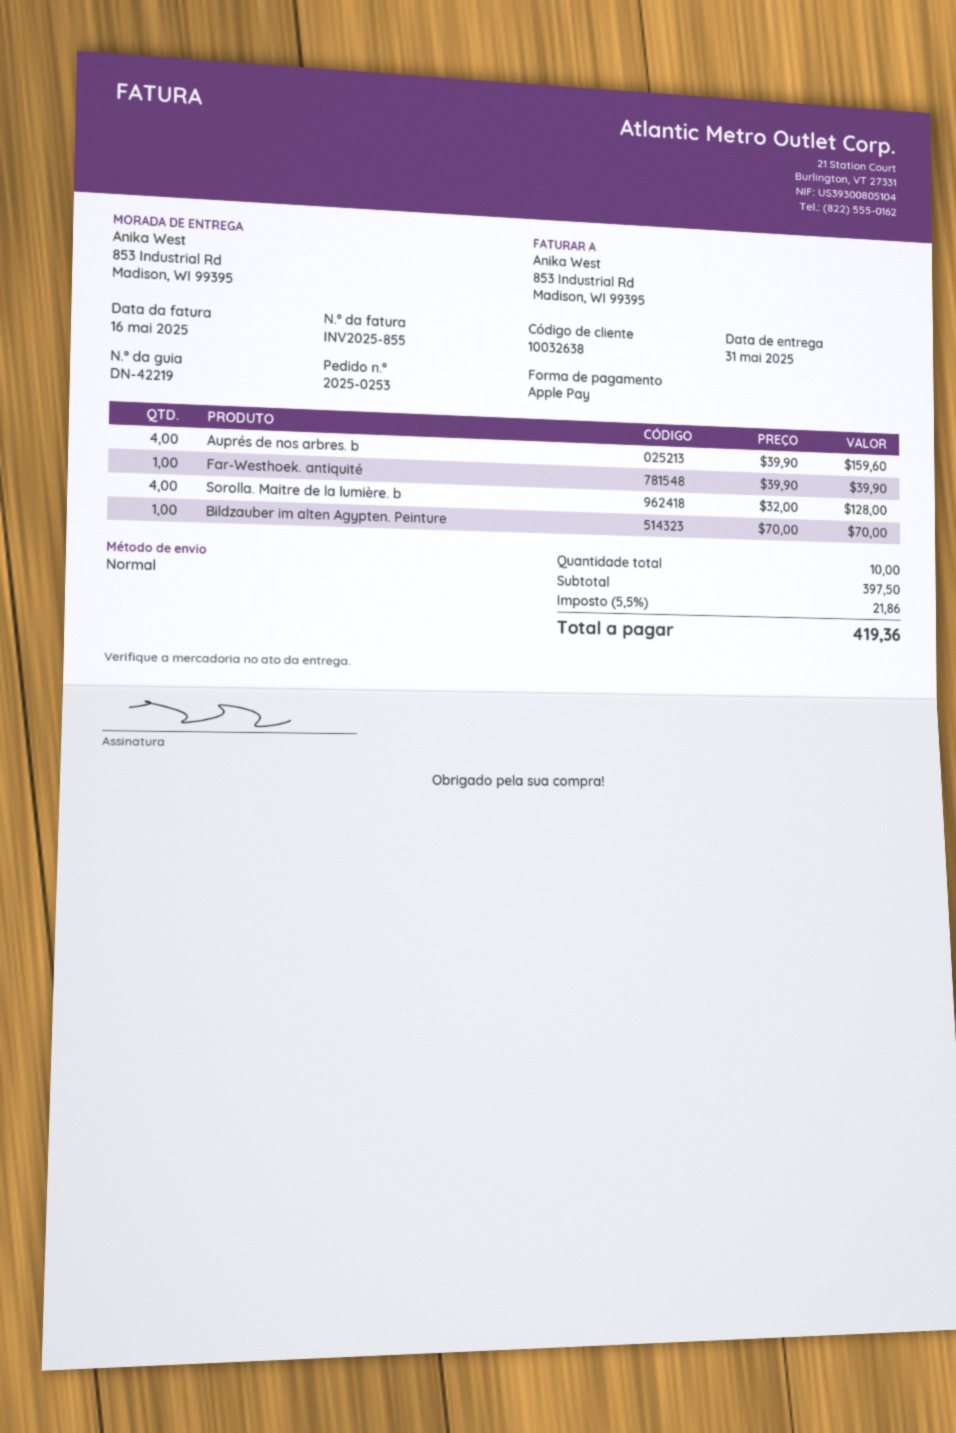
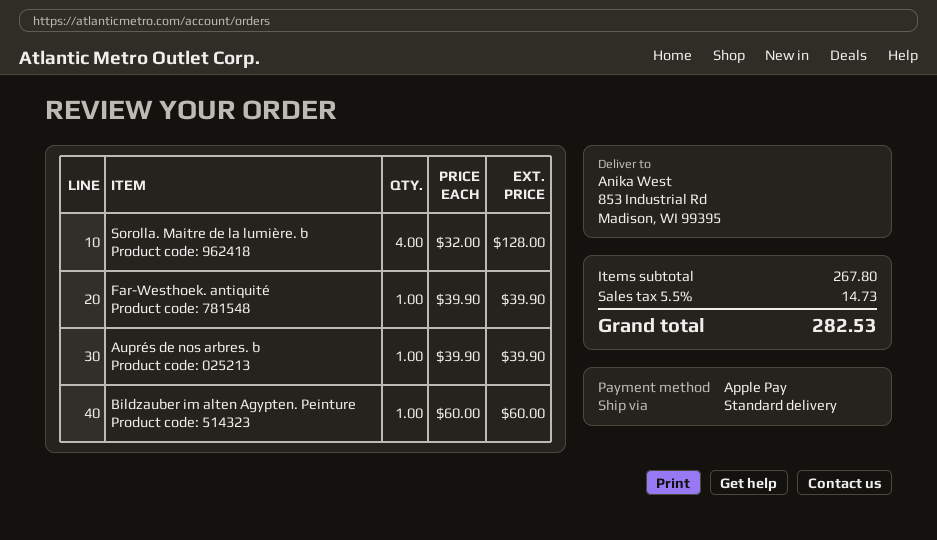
Auprés de nos arbres. b: 4 x 39.90 = 159.60 -> 1 x 39.90 = 39.90
Bildzauber im alten Agypten. Peinture: 1 x 70.00 = 70.00 -> 1 x 60.00 = 60.00
subtotal: 397.50 -> 267.80
tax: 5.5% = 21.86 -> 5.5% = 14.73
total: 419.36 -> 282.53

